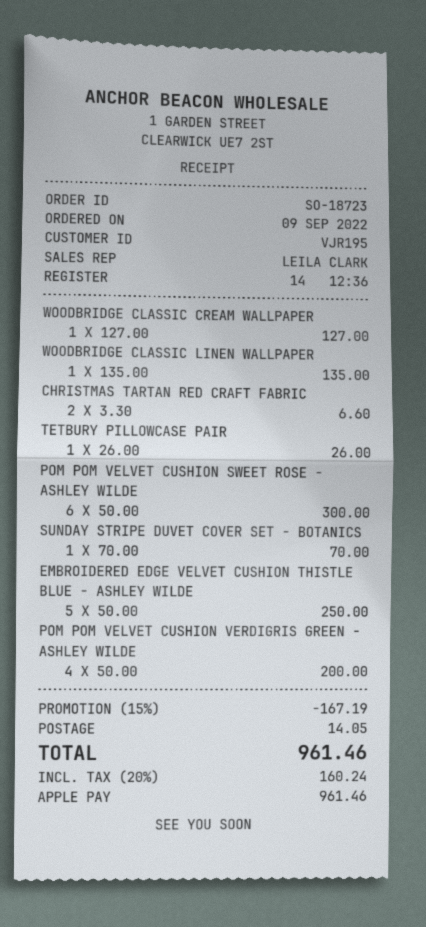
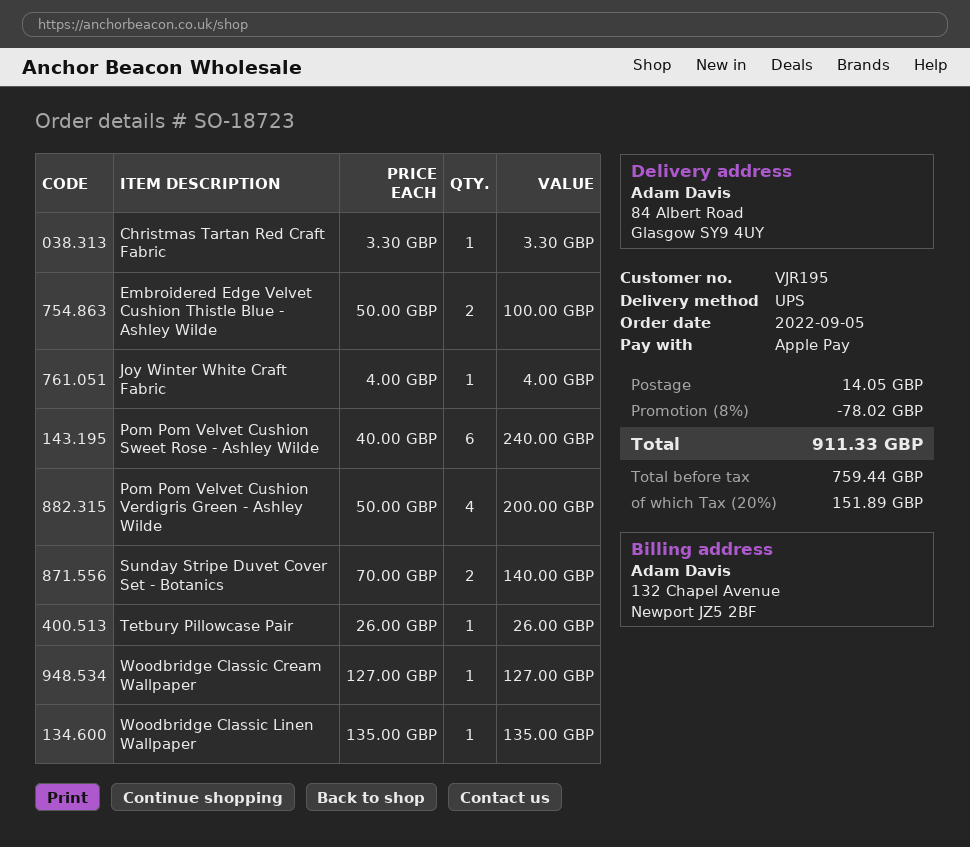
order date: 2022-09-09 -> 2022-09-05
CHRISTMAS TARTAN RED CRAFT FABRIC: 2 x 3.30 = 6.60 -> 1 x 3.30 = 3.30
POM POM VELVET CUSHION SWEET ROSE - ASHLEY WILDE: 6 x 50.00 = 300.00 -> 6 x 40.00 = 240.00
SUNDAY STRIPE DUVET COVER SET - BOTANICS: 1 x 70.00 = 70.00 -> 2 x 70.00 = 140.00
EMBROIDERED EDGE VELVET CUSHION THISTLE BLUE - ASHLEY WILDE: 5 x 50.00 = 250.00 -> 2 x 50.00 = 100.00
Joy Winter White Craft Fabric: none -> 1 x 4.00 = 4.00
discount: 15% = 167.19 -> 8% = 78.02
tax: 20% = 160.24 -> 20% = 151.89
total: 961.46 -> 911.33

